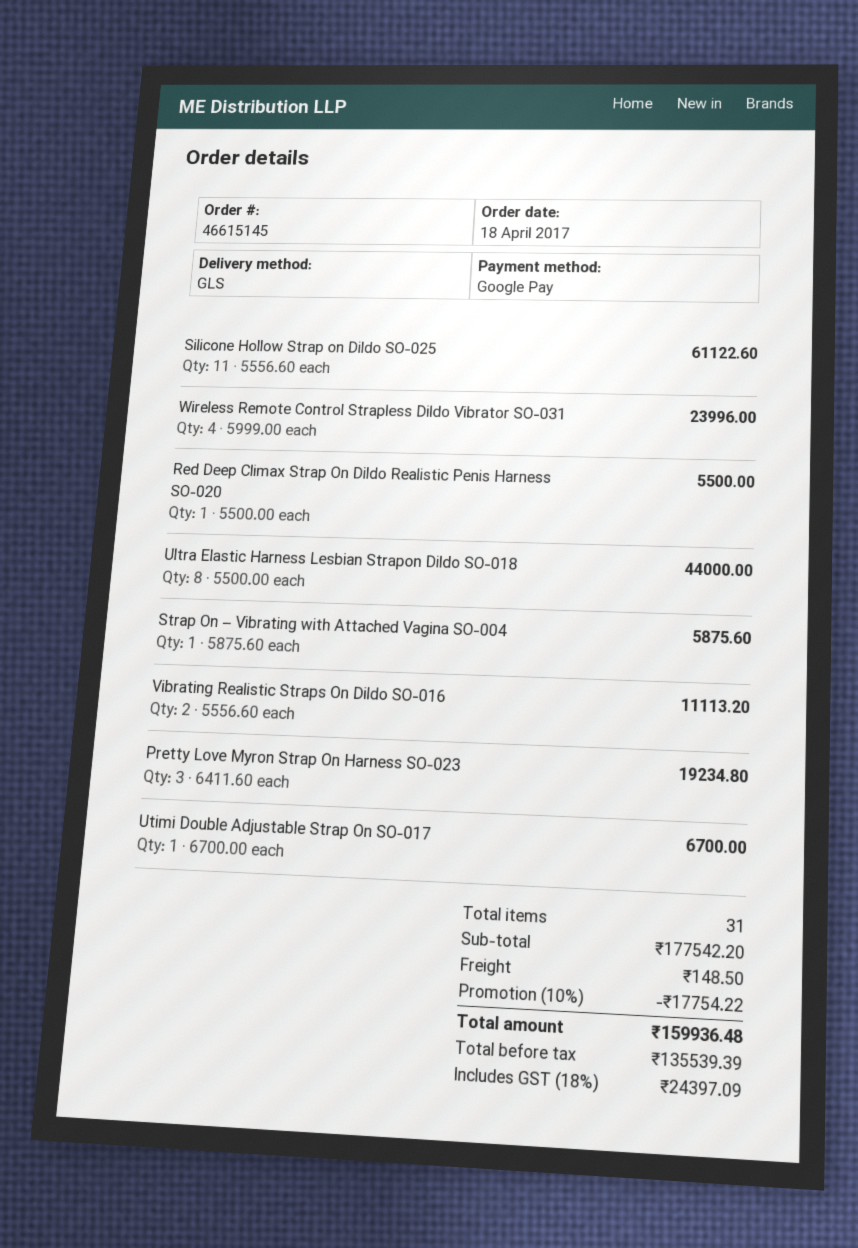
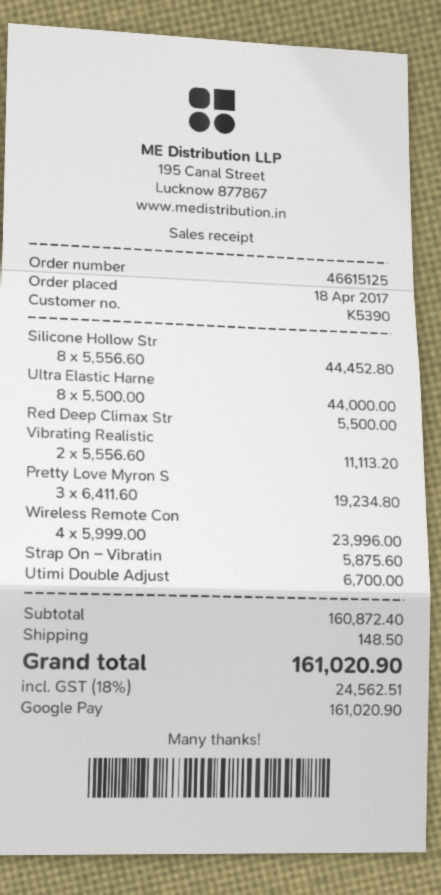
order number: 46615145 -> 46615125
Silicone Hollow Strap on Dildo SO-025: 11 x 5556.60 = 61122.60 -> 8 x 5556.60 = 44452.80
subtotal: 177542.20 -> 160872.40
discount: 10% = 17754.22 -> none
tax: 18% = 24397.09 -> 18% = 24562.51
total: 159936.48 -> 161020.90

